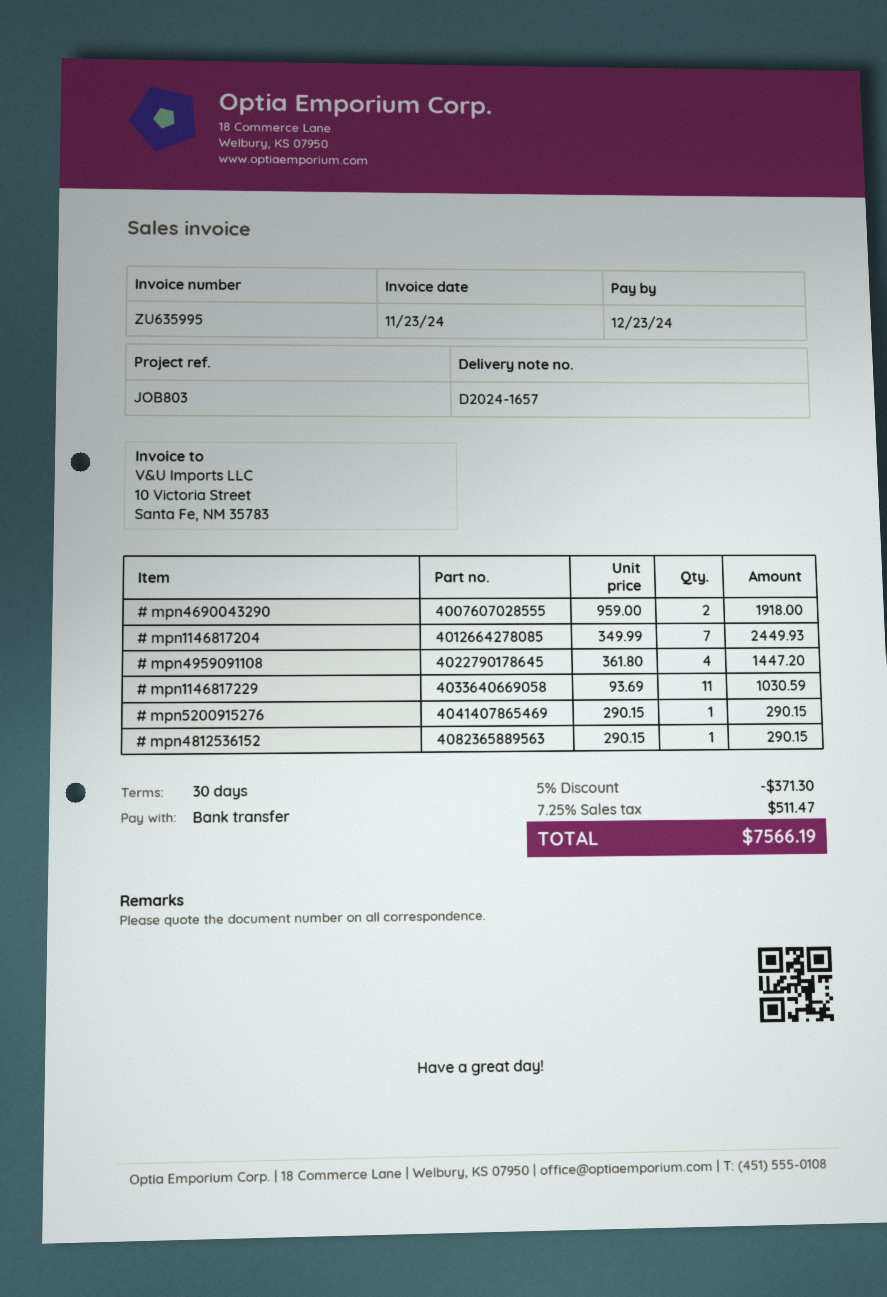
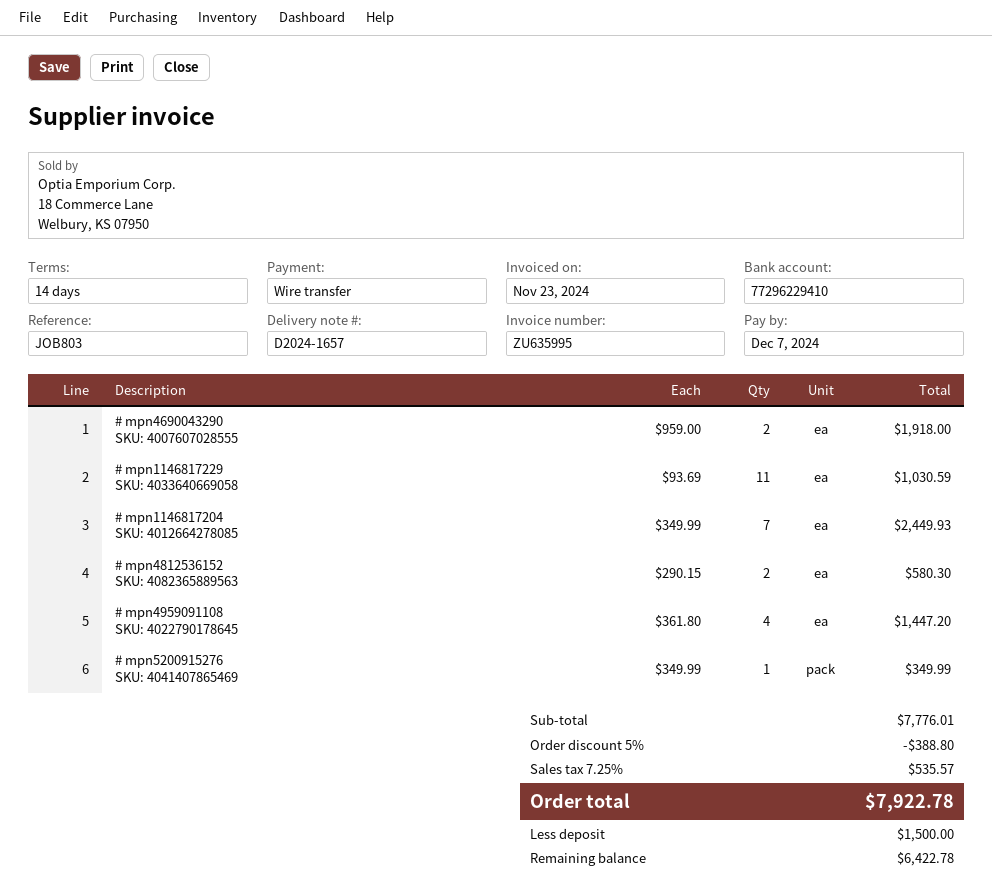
payment terms: 30 days -> 14 days
due date: 2024-12-23 -> 2024-12-07
# mpn5200915276: 1 x 290.15 = 290.15 -> 1 x 349.99 = 349.99
# mpn4812536152: 1 x 290.15 = 290.15 -> 2 x 290.15 = 580.30
discount: 5% = 371.30 -> 5% = 388.80
tax: 7.25% = 511.47 -> 7.25% = 535.57
total: 7566.19 -> 7922.78

